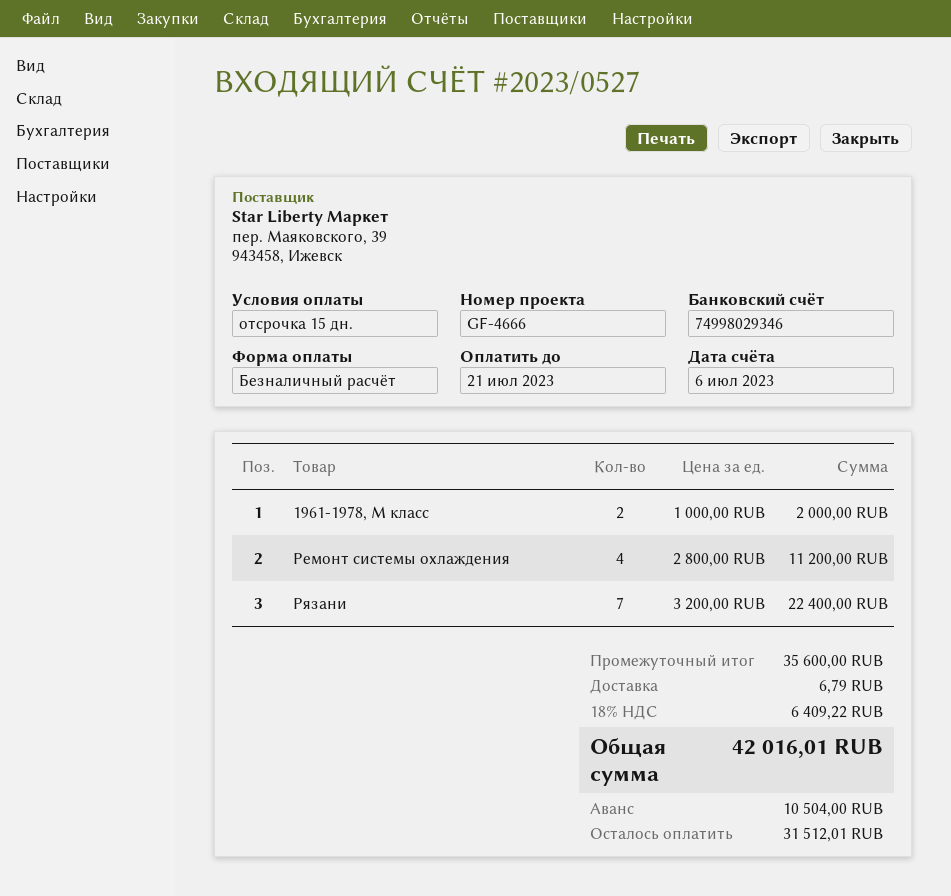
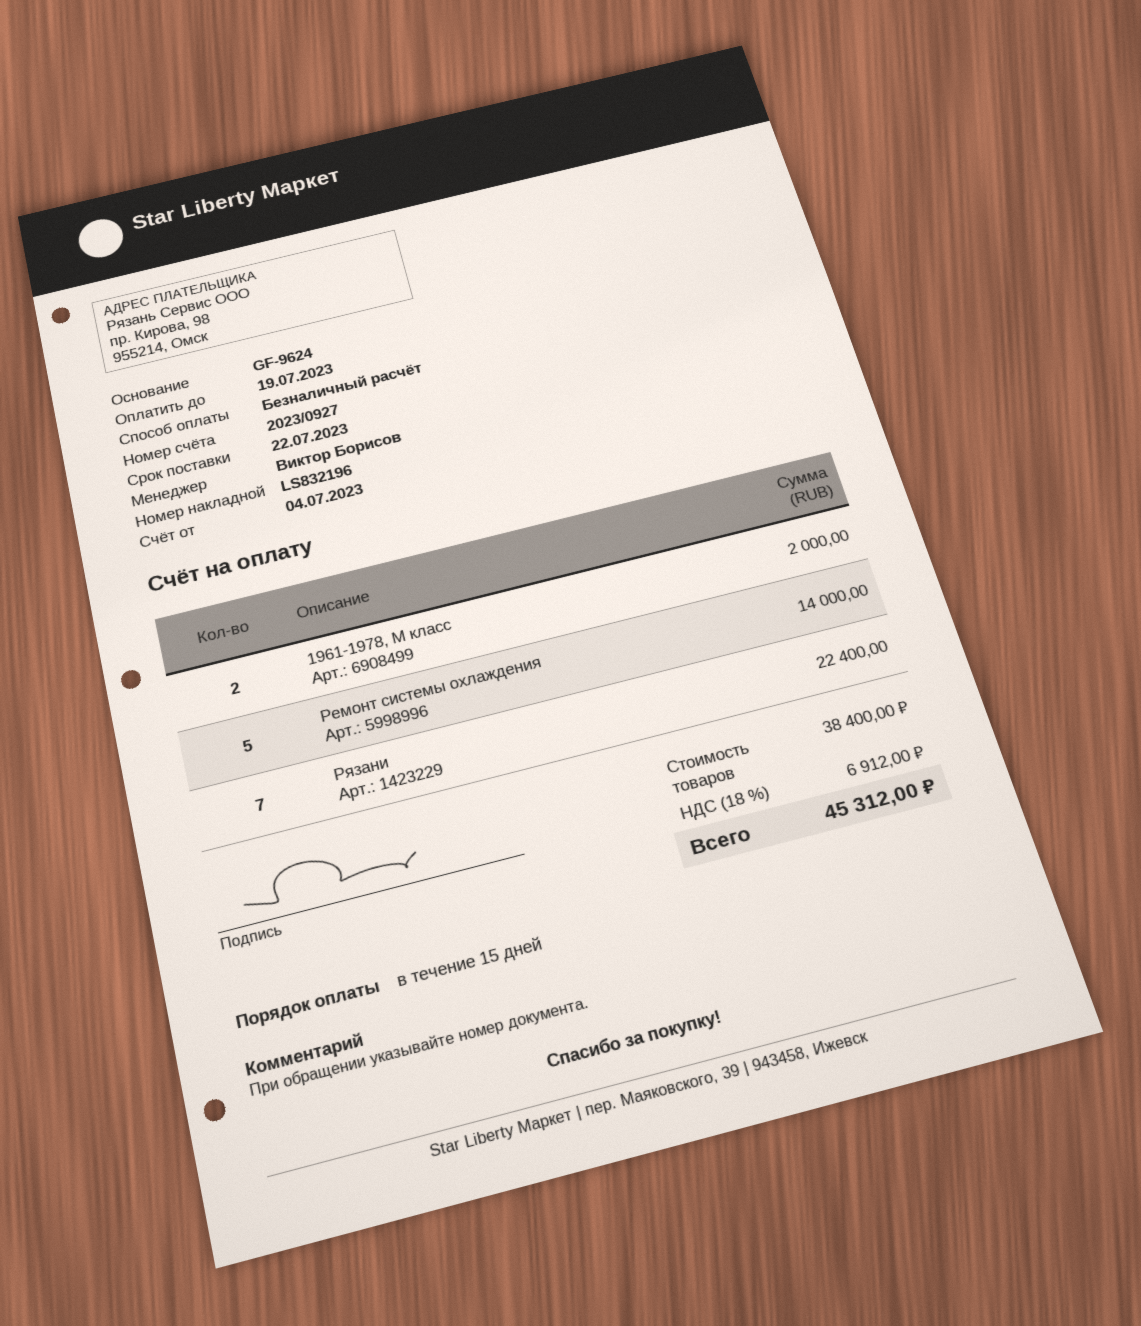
invoice number: 2023/0527 -> 2023/0927
invoice date: 2023-07-06 -> 2023-07-04
due date: 2023-07-21 -> 2023-07-19
reference: GF-4666 -> GF-9624
Ремонт системы охлаждения: 4 for 11200.00 -> 5 for 14000.00
subtotal: 35600.00 -> 38400.00
shipping: 6.79 -> none
tax: 18% = 6409.22 -> 18% = 6912.00
total: 42016.01 -> 45312.00

